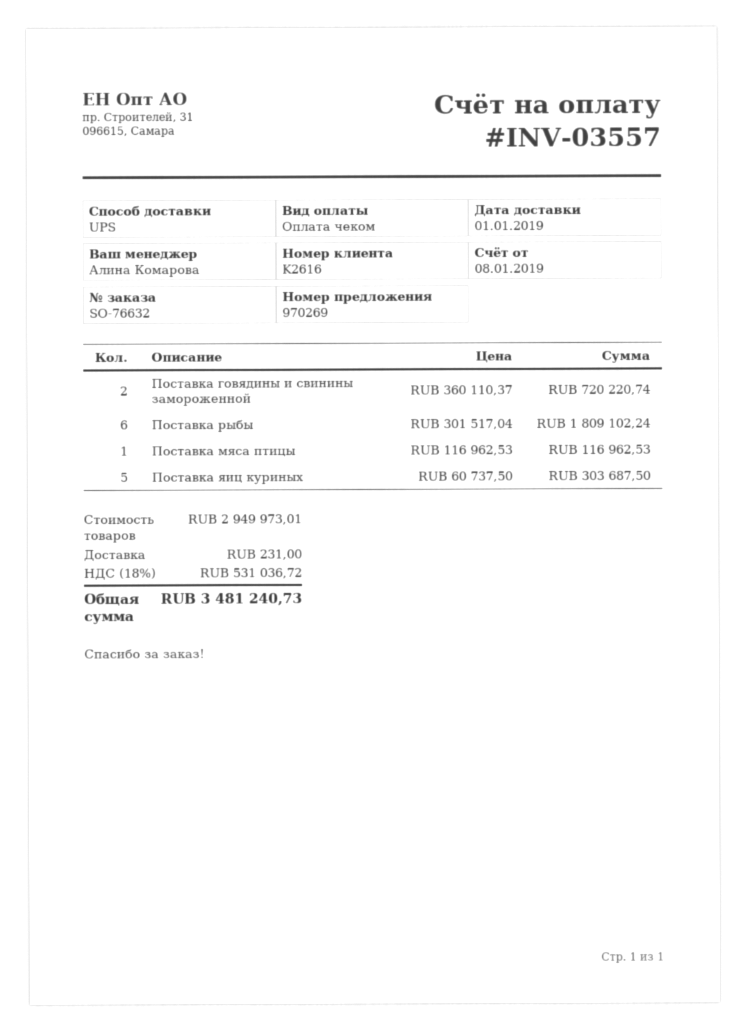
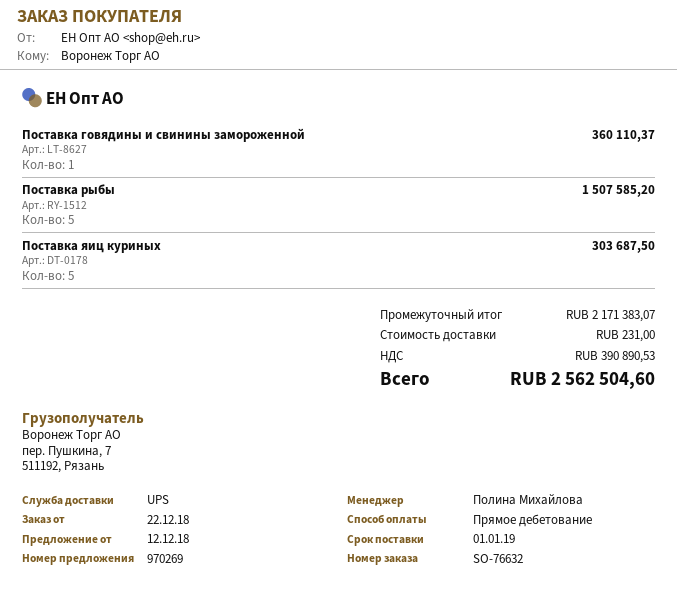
sales rep: Алина Комарова -> Полина Михайлова
payment method: cheque -> direct debit
Поставка говядины и свинины замороженной: 2 for 720220.74 -> 1 for 360110.37
Поставка рыбы: 6 for 1809102.24 -> 5 for 1507585.20
Поставка мяса птицы: 1 for 116962.53 -> none
subtotal: 2949973.01 -> 2171383.07
tax: 531036.72 -> 390890.53
total: 3481240.73 -> 2562504.60

